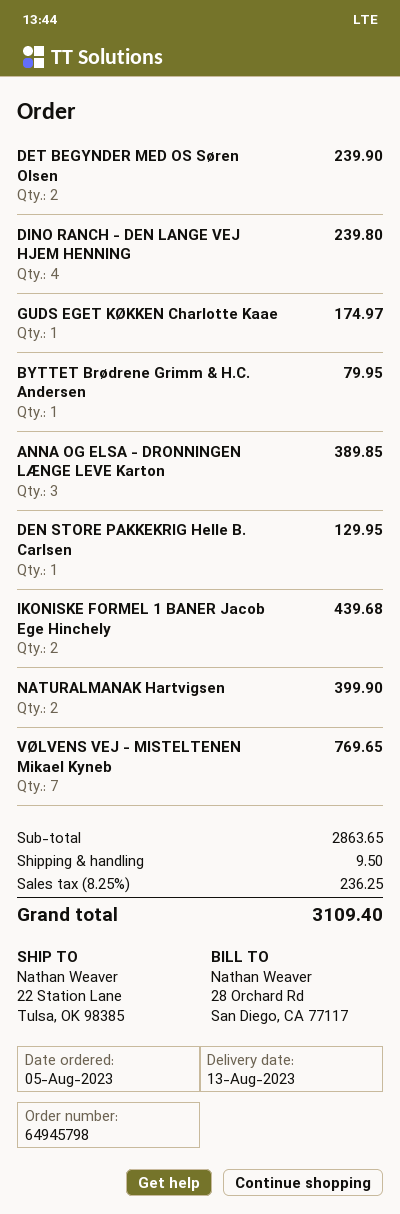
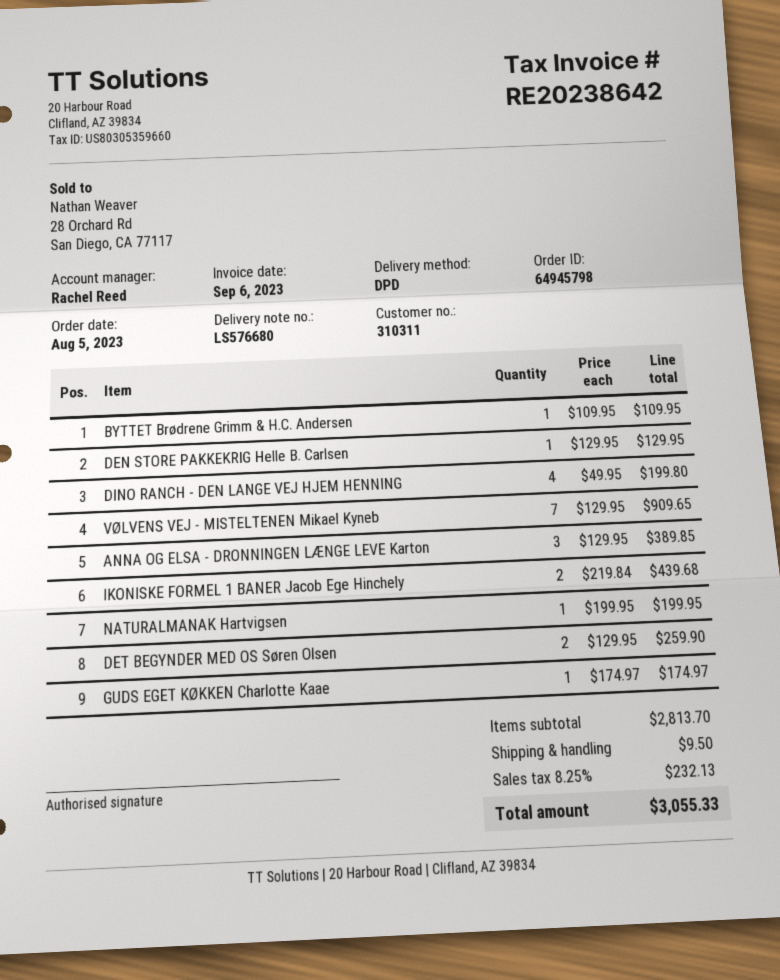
DET BEGYNDER MED OS Søren Olsen: 2 for 239.90 -> 2 for 259.90
DINO RANCH - DEN LANGE VEJ HJEM HENNING: 4 for 239.80 -> 4 for 199.80
BYTTET Brødrene Grimm & H.C. Andersen: 1 for 79.95 -> 1 for 109.95
NATURALMANAK Hartvigsen: 2 for 399.90 -> 1 for 199.95
VØLVENS VEJ - MISTELTENEN Mikael Kyneb: 7 for 769.65 -> 7 for 909.65
subtotal: 2863.65 -> 2813.70
tax: 8.25% = 236.25 -> 8.25% = 232.13
total: 3109.40 -> 3055.33

